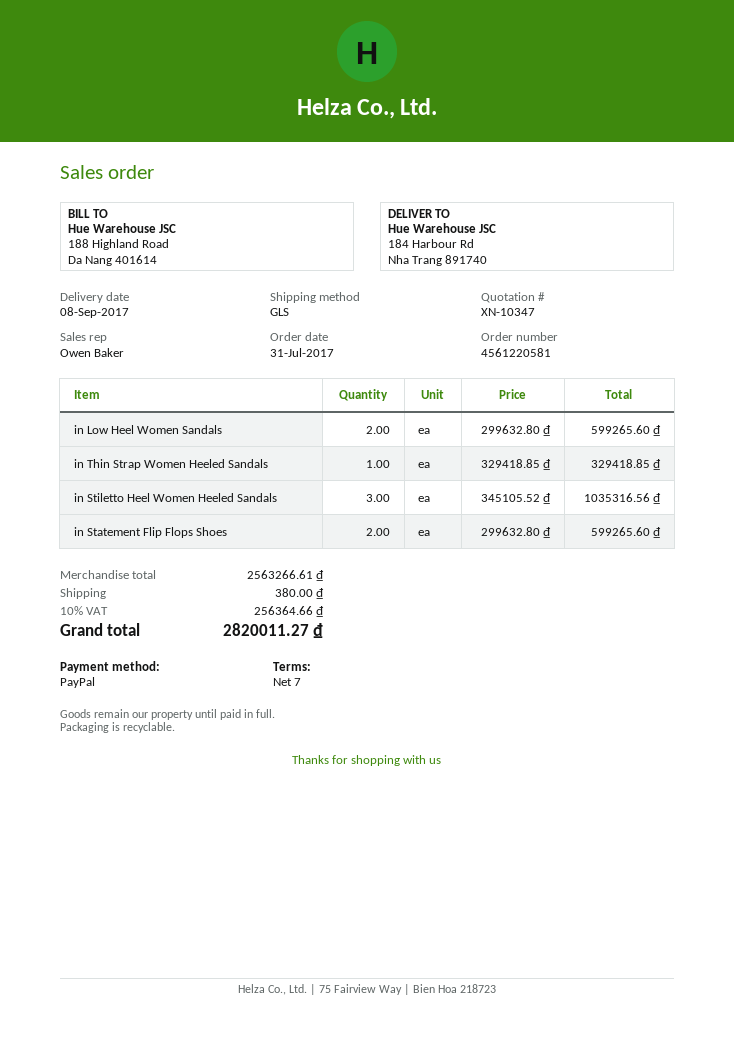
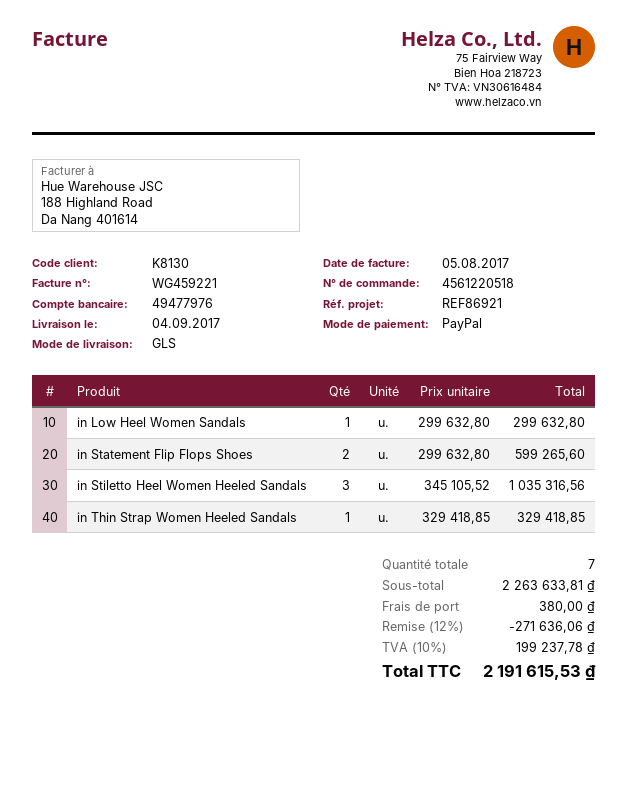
order number: 4561220581 -> 4561220518
delivery date: 2017-09-08 -> 2017-09-04
in Low Heel Women Sandals: 2 x 299632.80 = 599265.60 -> 1 x 299632.80 = 299632.80
subtotal: 2563266.61 -> 2263633.81
discount: none -> 12% = 271636.06
tax: 10% = 256364.66 -> 10% = 199237.78
total: 2820011.27 -> 2191615.53

